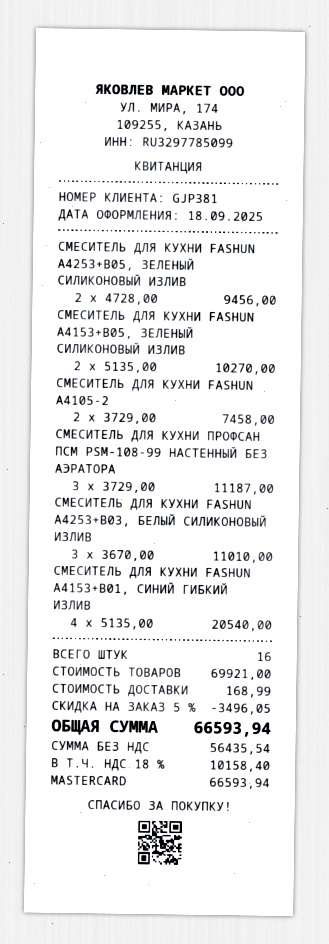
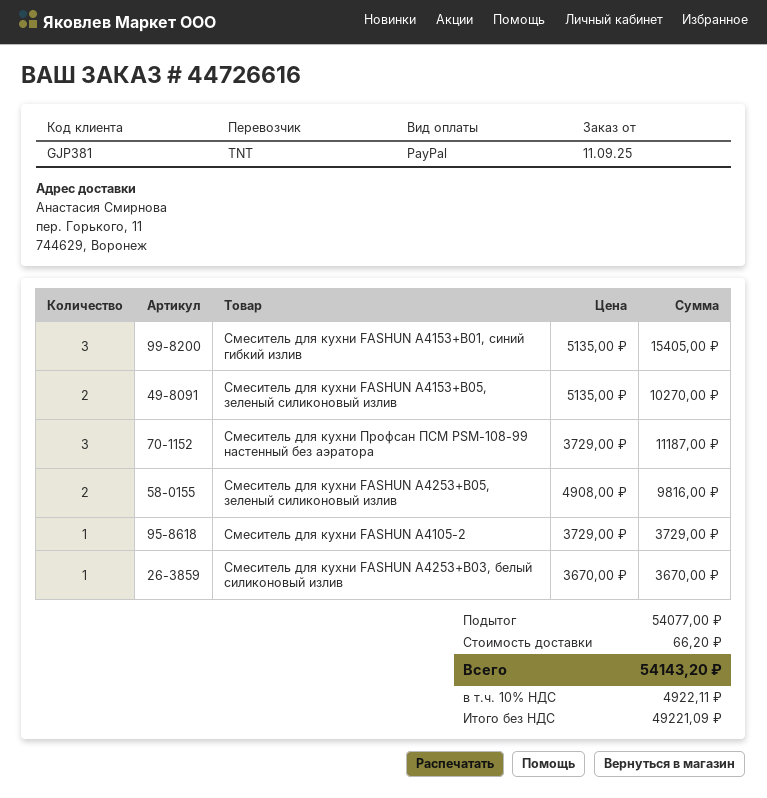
order date: 2025-09-18 -> 2025-09-11
payment method: Mastercard -> PayPal
СМЕСИТЕЛЬ ДЛЯ КУХНИ FASHUN A4253+B05, ЗЕЛЕНЫЙ СИЛИКОНОВЫЙ ИЗЛИВ: 2 x 4728.00 = 9456.00 -> 2 x 4908.00 = 9816.00
СМЕСИТЕЛЬ ДЛЯ КУХНИ FASHUN A4105-2: 2 x 3729.00 = 7458.00 -> 1 x 3729.00 = 3729.00
СМЕСИТЕЛЬ ДЛЯ КУХНИ FASHUN A4253+B03, БЕЛЫЙ СИЛИКОНОВЫЙ ИЗЛИВ: 3 x 3670.00 = 11010.00 -> 1 x 3670.00 = 3670.00
СМЕСИТЕЛЬ ДЛЯ КУХНИ FASHUN A4153+B01, СИНИЙ ГИБКИЙ ИЗЛИВ: 4 x 5135.00 = 20540.00 -> 3 x 5135.00 = 15405.00
subtotal: 69921.00 -> 54077.00
discount: 5% = 3496.05 -> none
shipping: 168.99 -> 66.20
net: 56435.54 -> 49221.09
tax: 18% = 10158.40 -> 10% = 4922.11
total: 66593.94 -> 54143.20

